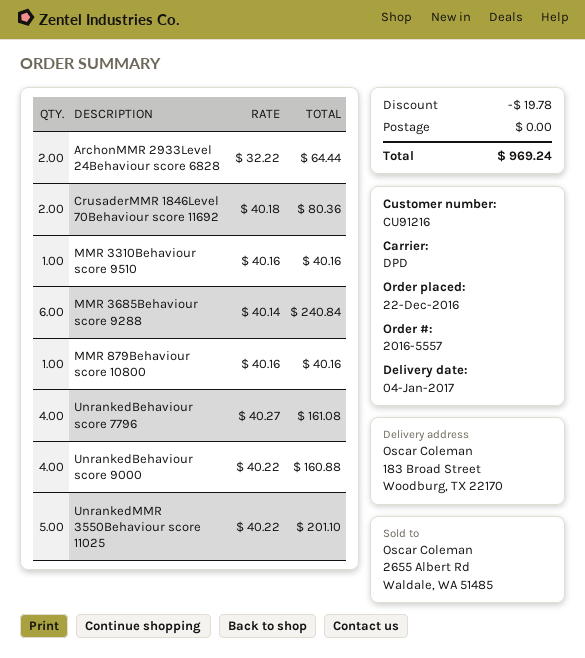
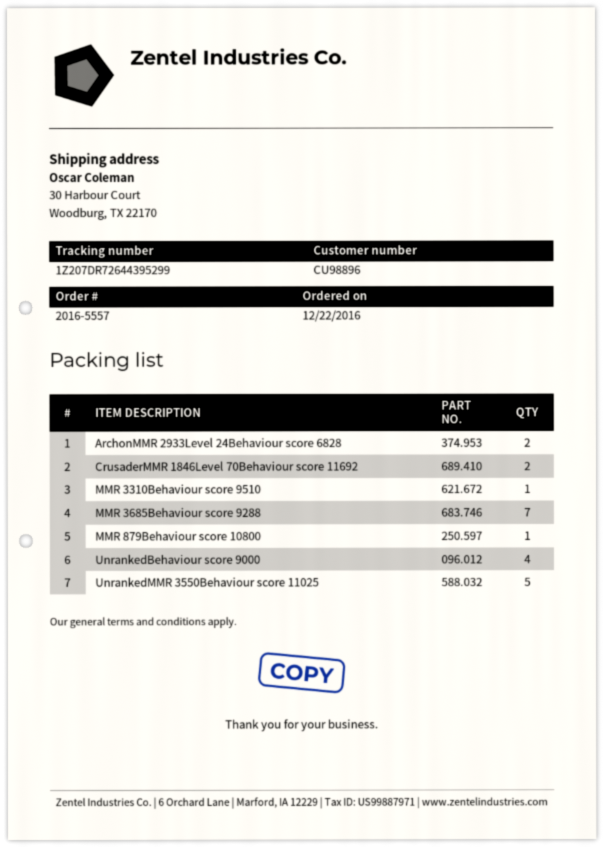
customer number: CU91216 -> CU98896
ship to: 183 Broad Street, Woodburg, TX 22170 -> 30 Harbour Court, Woodburg, TX 22170
MMR 3685Behaviour score 9288: 6 -> 7
UnrankedBehaviour score 7796: 4 -> none

